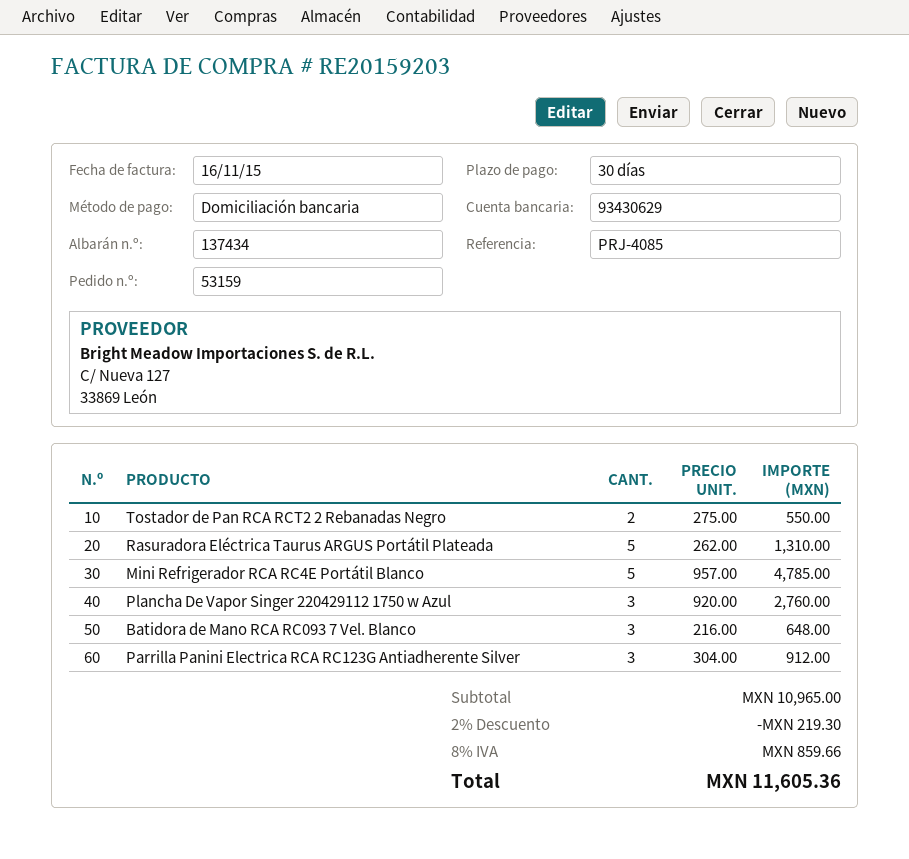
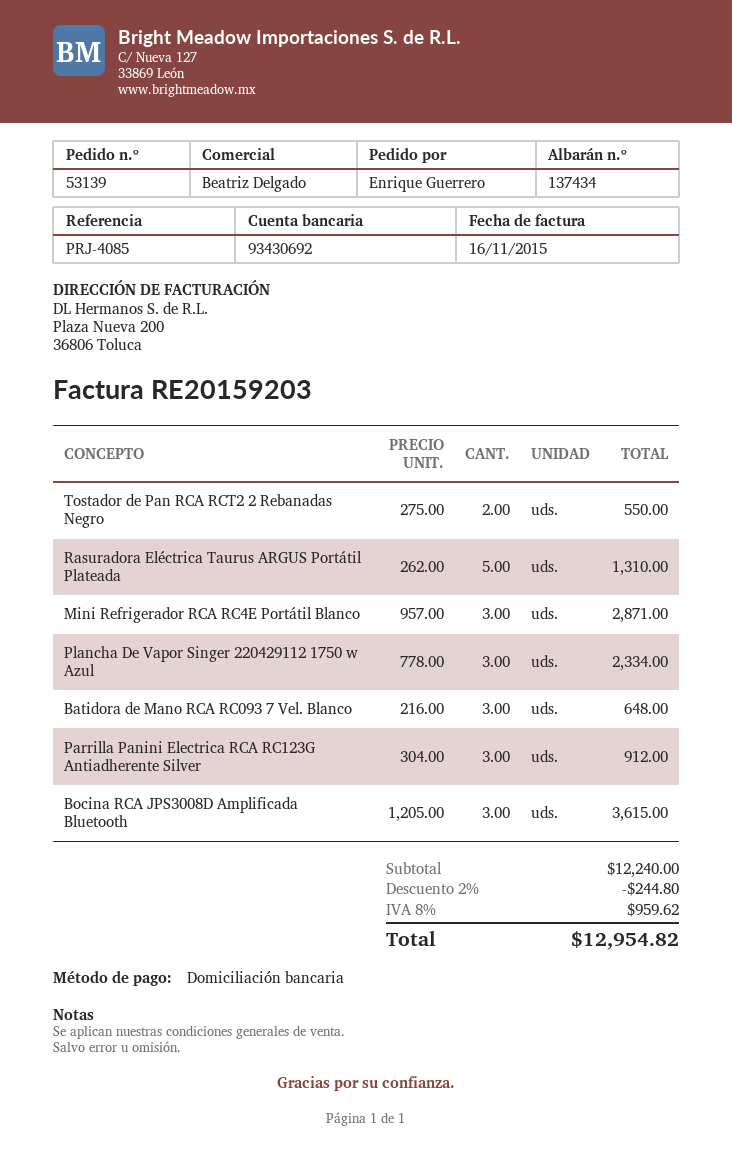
order number: 53159 -> 53139
bank account: 93430629 -> 93430692
Mini Refrigerador RCA RC4E Portátil Blanco: 5 x 957.00 = 4785.00 -> 3 x 957.00 = 2871.00
Plancha De Vapor Singer 220429112 1750 w Azul: 3 x 920.00 = 2760.00 -> 3 x 778.00 = 2334.00
Bocina RCA JPS3008D Amplificada Bluetooth: none -> 3 x 1205.00 = 3615.00
subtotal: 10965.00 -> 12240.00
discount: 2% = 219.30 -> 2% = 244.80
tax: 8% = 859.66 -> 8% = 959.62
total: 11605.36 -> 12954.82

